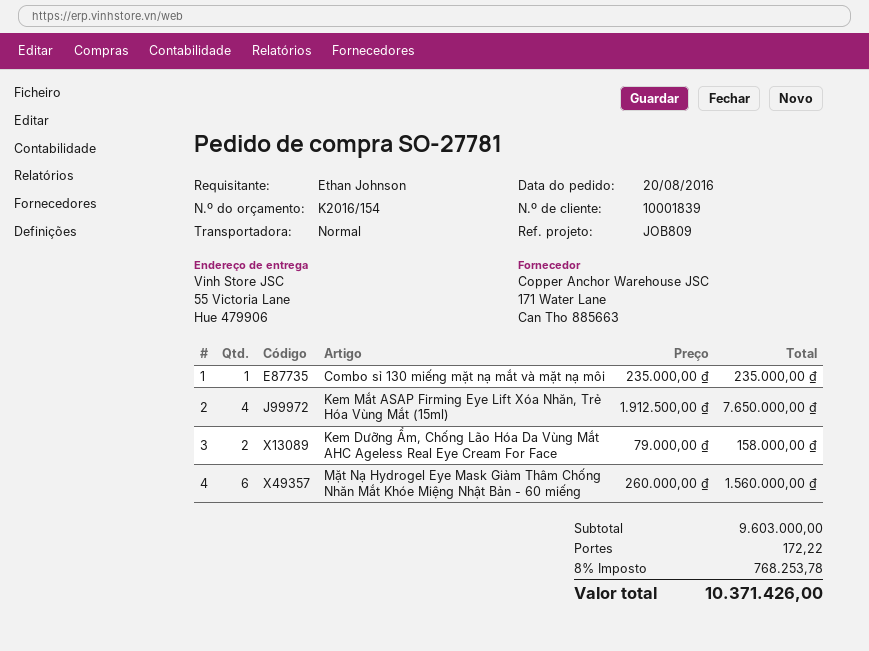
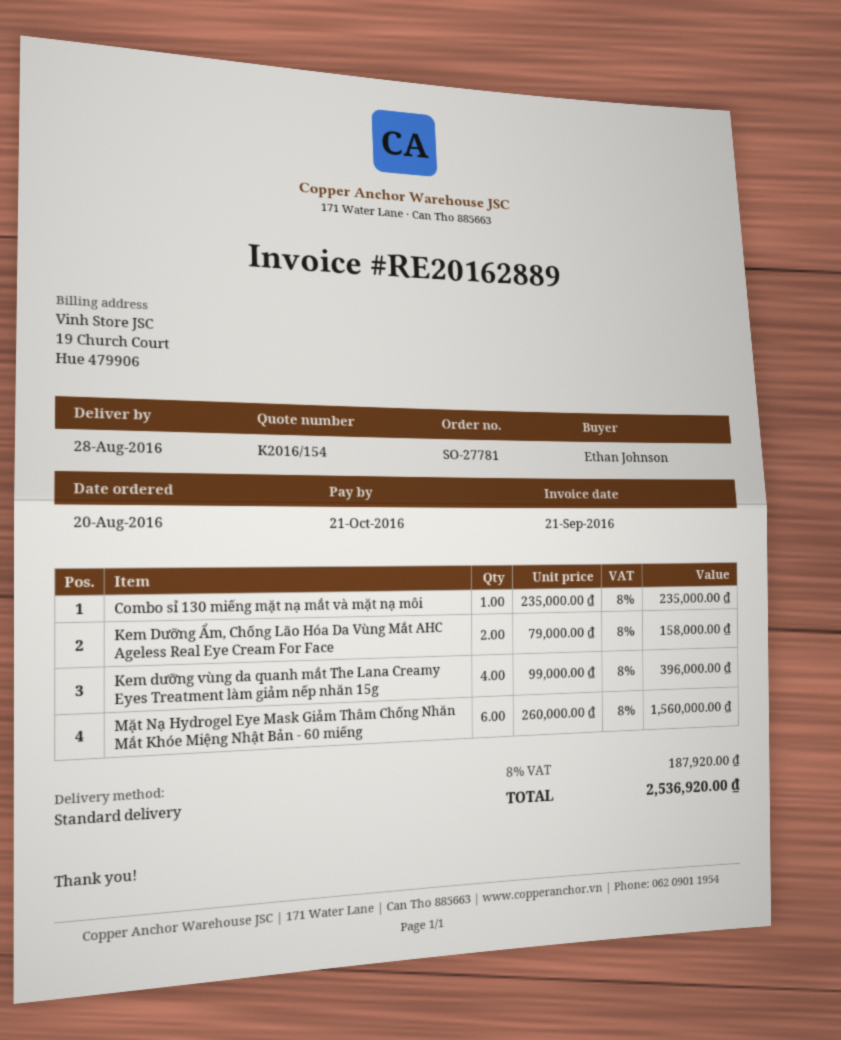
Kem Mắt ASAP Firming Eye Lift Xóa Nhăn, Trẻ Hóa Vùng Mắt (15ml): 4 x 1912500.00 = 7650000.00 -> none
Kem dưỡng vùng da quanh mắt The Lana Creamy Eyes Treatment làm giảm nếp nhăn 15g: none -> 4 x 99000.00 = 396000.00
shipping: 172.22 -> none
tax: 8% = 768253.78 -> 8% = 187920.00
total: 10371426.00 -> 2536920.00

